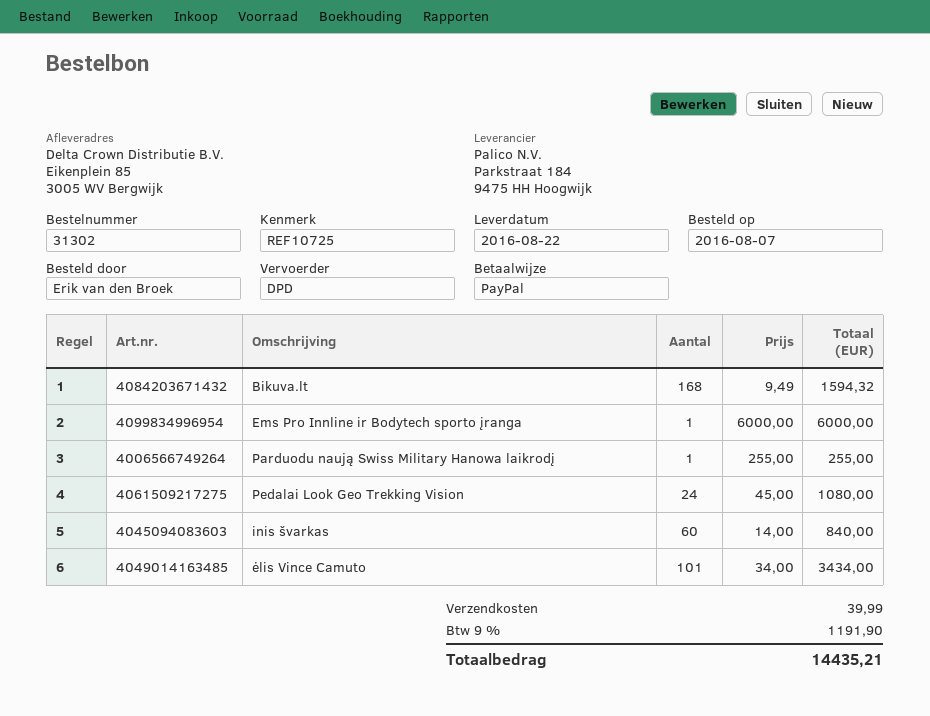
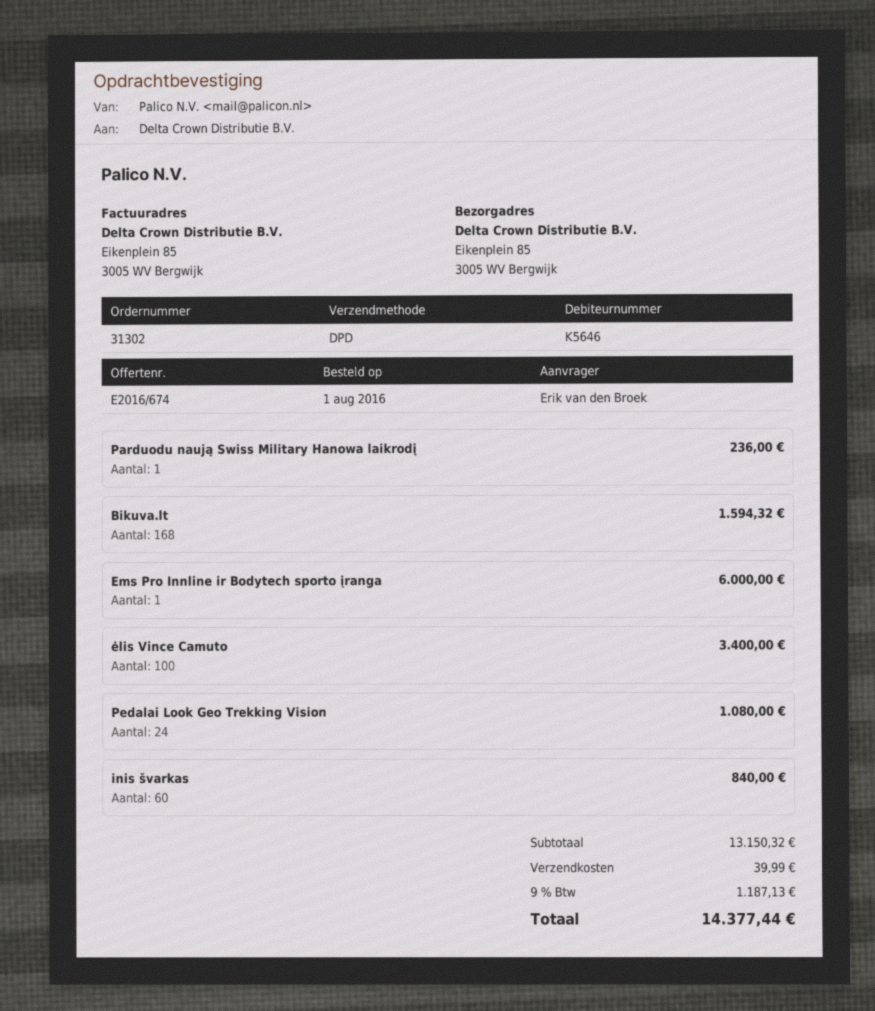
order date: 2016-08-07 -> 2016-08-01
Parduodu naują Swiss Military Hanowa laikrodį: 1 for 255.00 -> 1 for 236.00
ėlis Vince Camuto: 101 for 3434.00 -> 100 for 3400.00
tax: 9% = 1191.90 -> 9% = 1187.13
total: 14435.21 -> 14377.44

